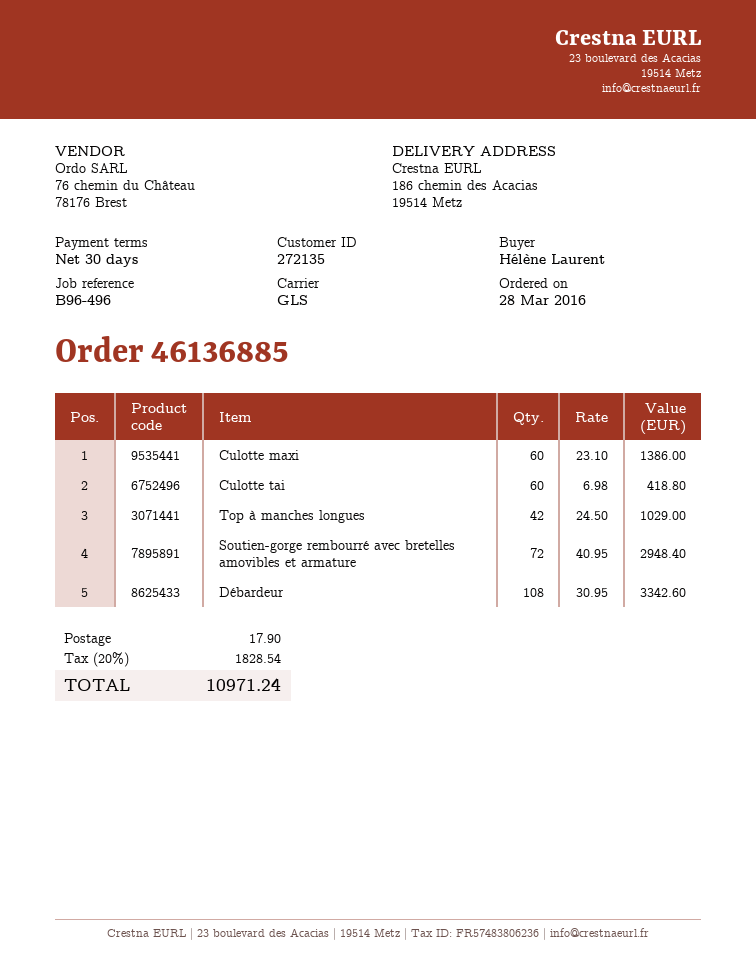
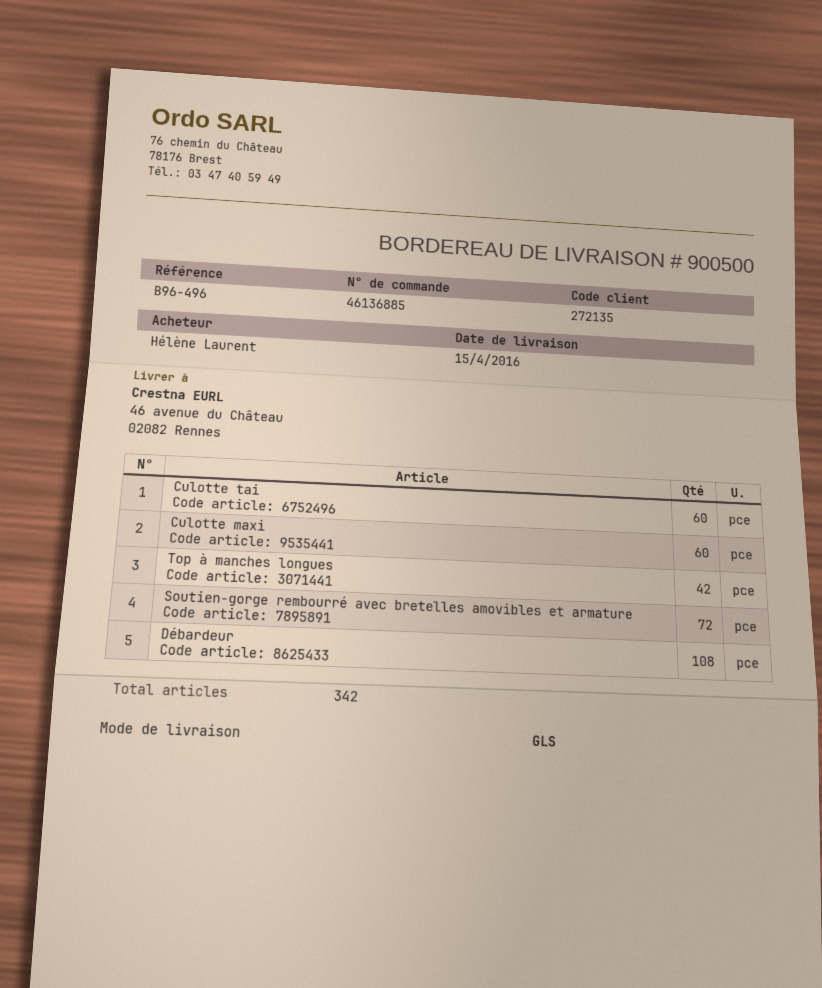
ship to: 186 chemin des Acacias, 19514 Metz -> 46 avenue du Château, 02082 Rennes

